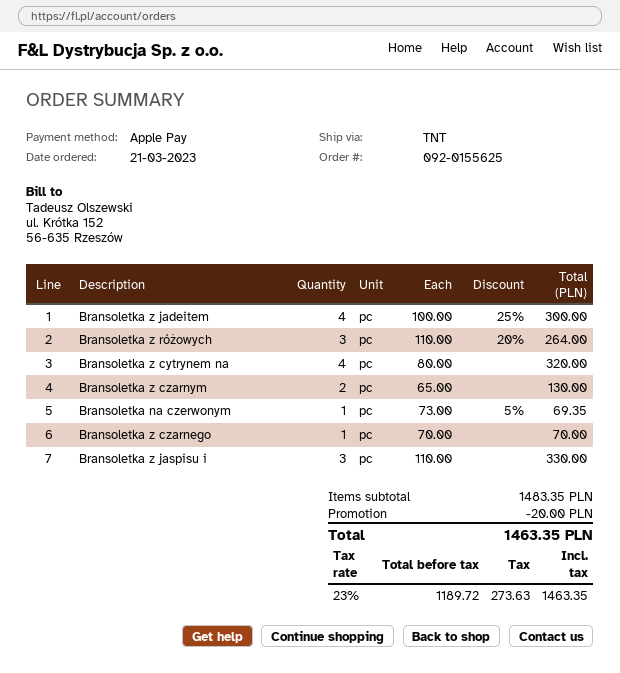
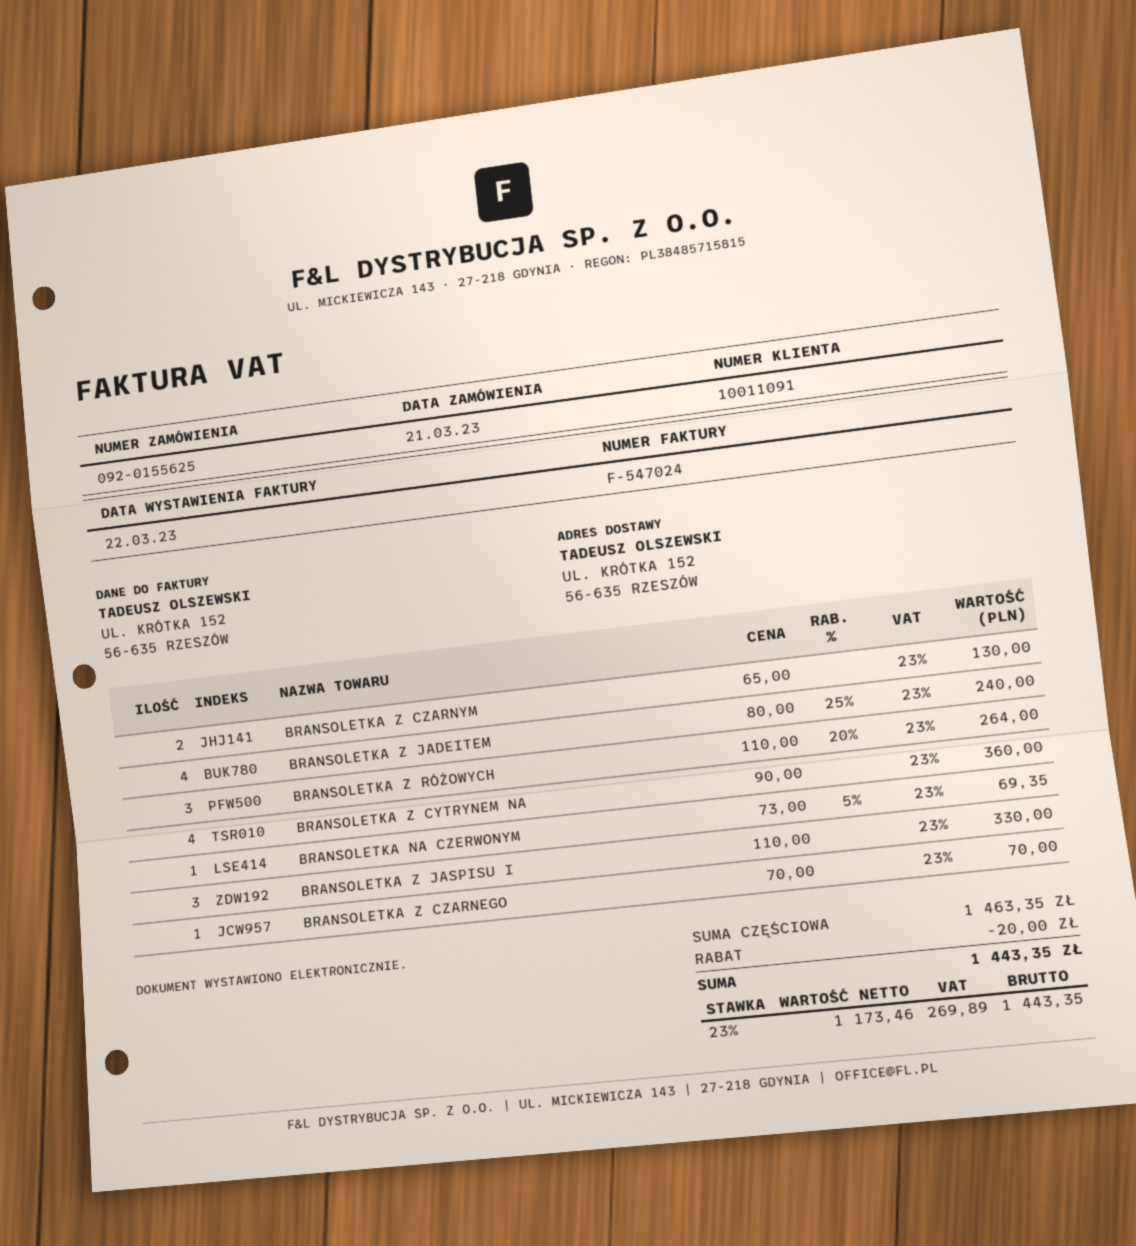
Bransoletka z jadeitem: 4 x 100.00 - 25% = 300.00 -> 4 x 80.00 - 25% = 240.00
Bransoletka z cytrynem na: 4 x 80.00 = 320.00 -> 4 x 90.00 = 360.00
subtotal: 1483.35 -> 1463.35
net: 1189.72 -> 1173.46
tax: 23% = 273.63 -> 23% = 269.89
total: 1463.35 -> 1443.35

